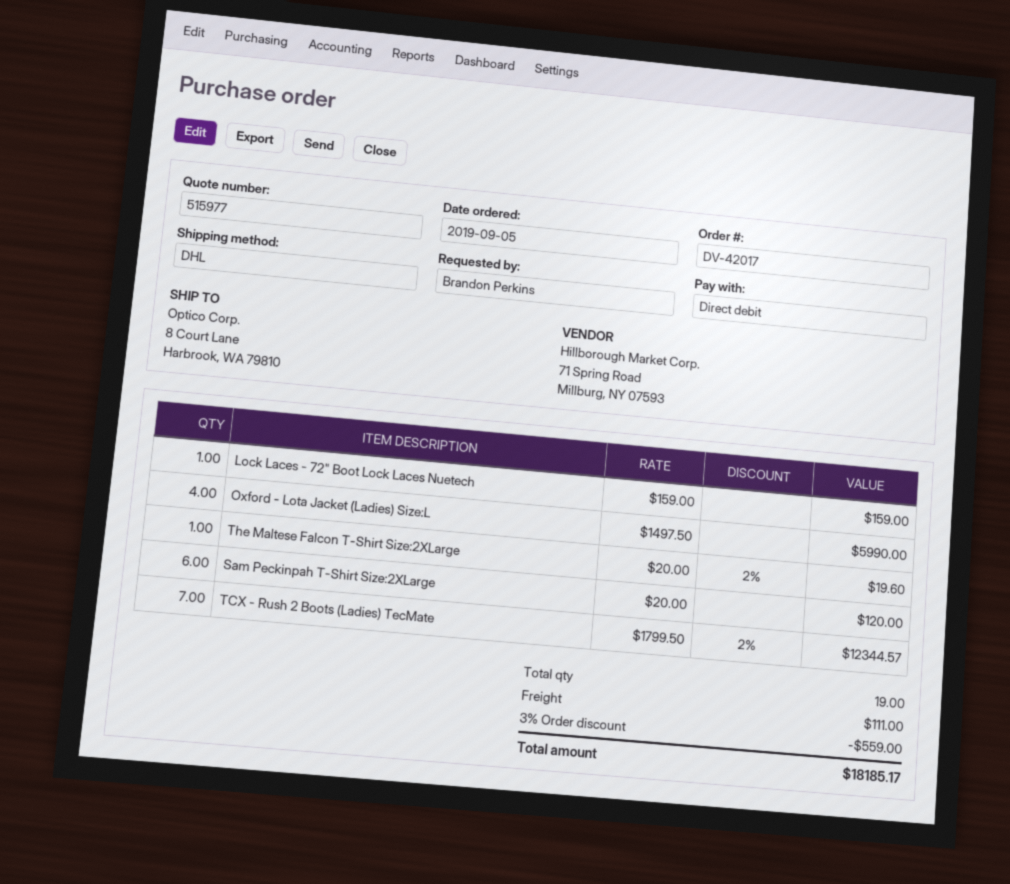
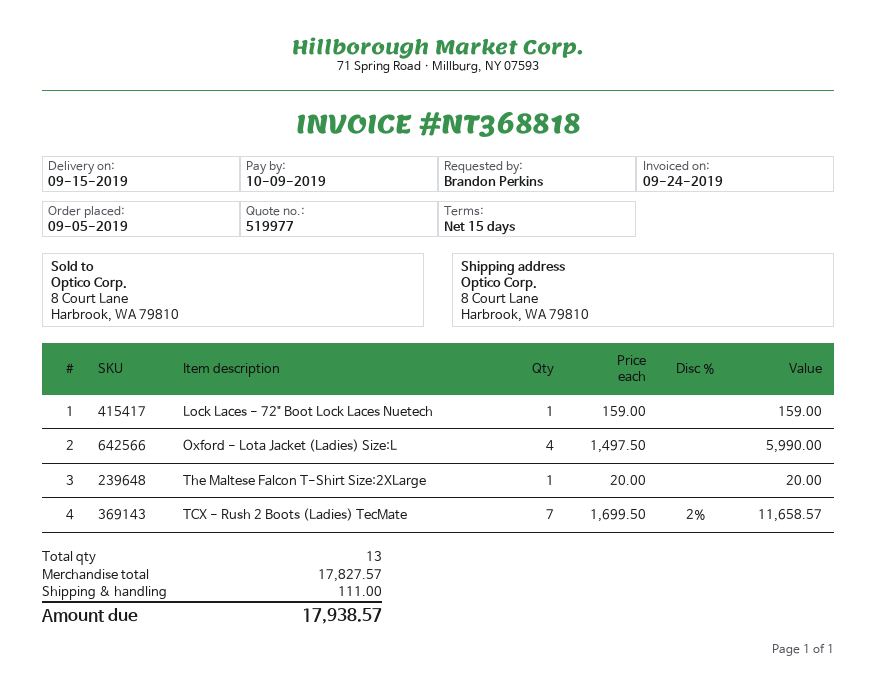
quote number: 515977 -> 519977
The Maltese Falcon T-Shirt Size:2XLarge: 1 x 20.00 - 2% = 19.60 -> 1 x 20.00 = 20.00
Sam Peckinpah T-Shirt Size:2XLarge: 6 x 20.00 = 120.00 -> none
TCX - Rush 2 Boots (Ladies) TecMate: 7 x 1799.50 - 2% = 12344.57 -> 7 x 1699.50 - 2% = 11658.57
total quantity: 19 -> 13
discount: 3% = 559.00 -> none
total: 18185.17 -> 17938.57

